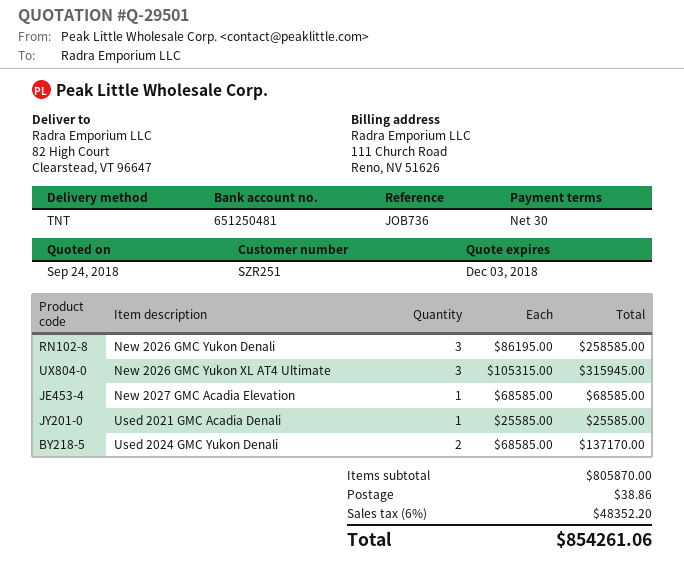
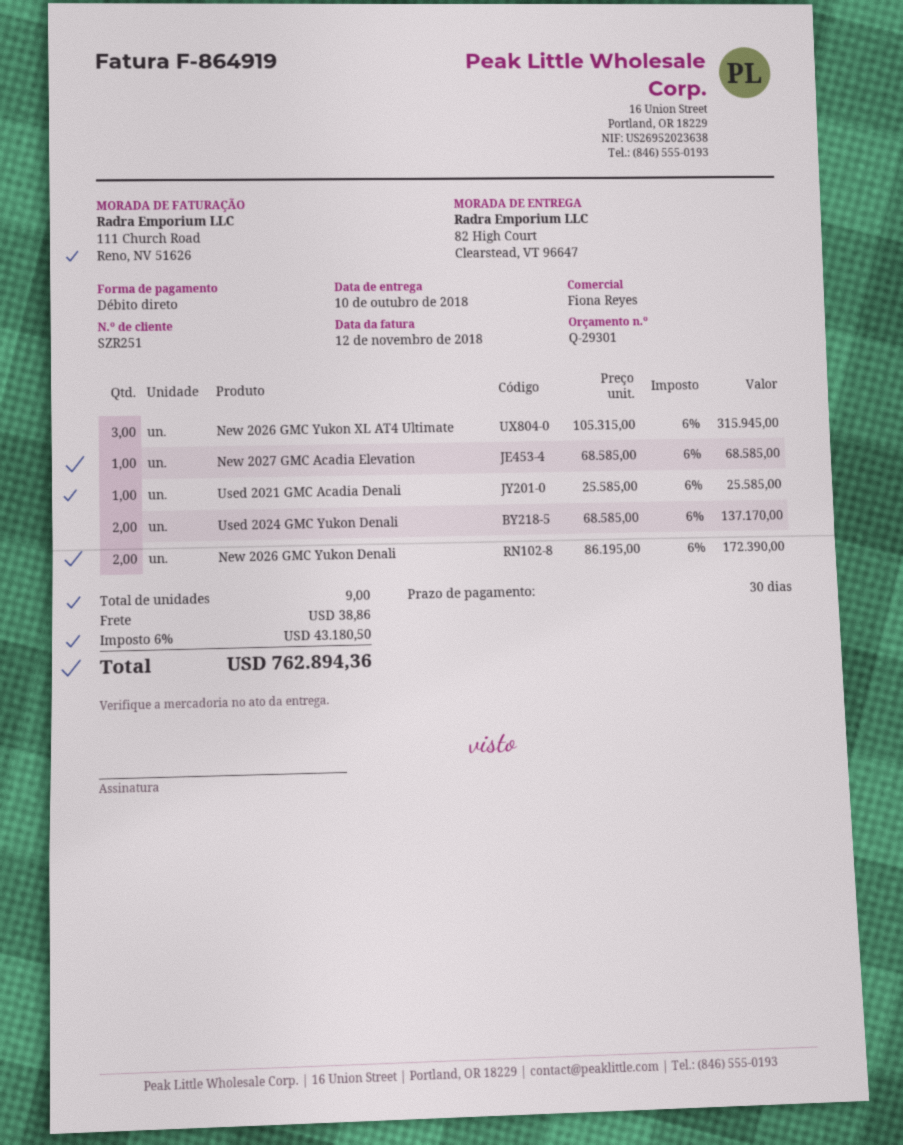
quote number: Q-29501 -> Q-29301
New 2026 GMC Yukon Denali: 3 x 86195.00 = 258585.00 -> 2 x 86195.00 = 172390.00
tax: 6% = 48352.20 -> 6% = 43180.50
total: 854261.06 -> 762894.36

